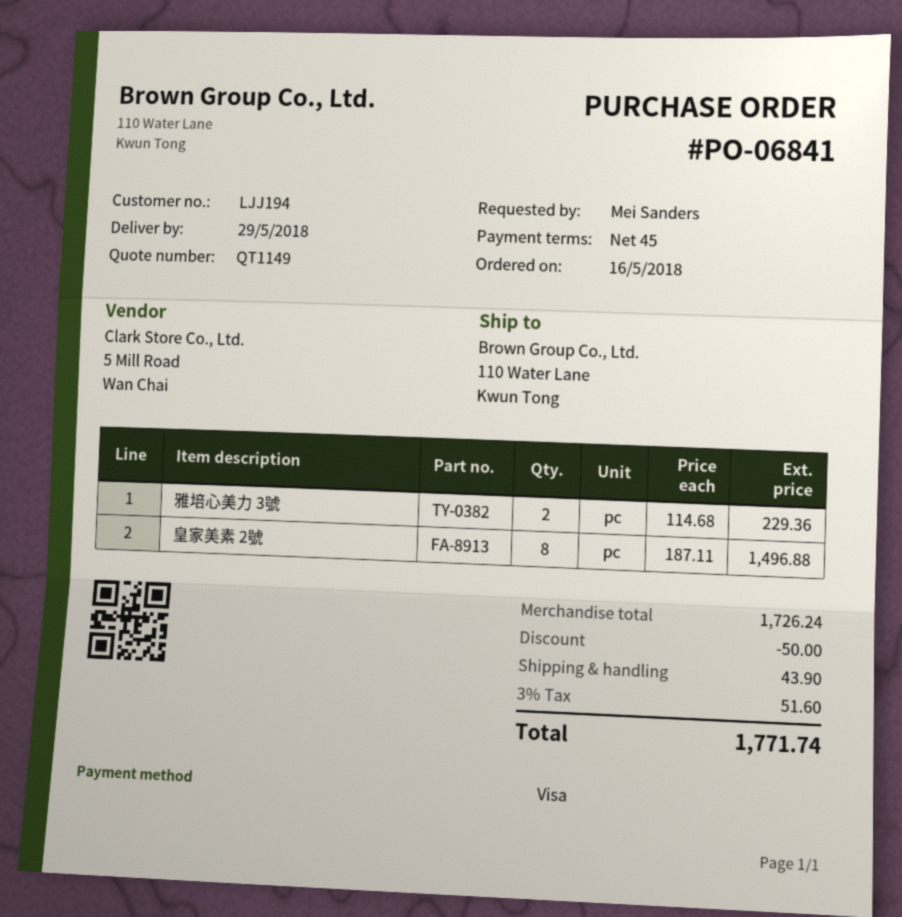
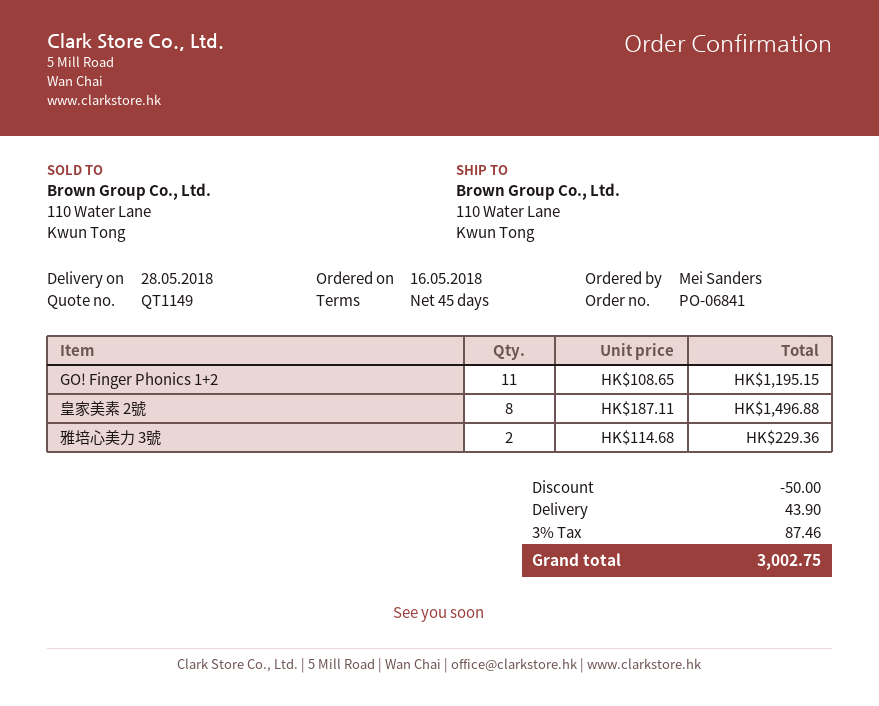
delivery date: 2018-05-29 -> 2018-05-28
GO! Finger Phonics 1+2: none -> 11 x 108.65 = 1195.15
tax: 3% = 51.60 -> 3% = 87.46
total: 1771.74 -> 3002.75

